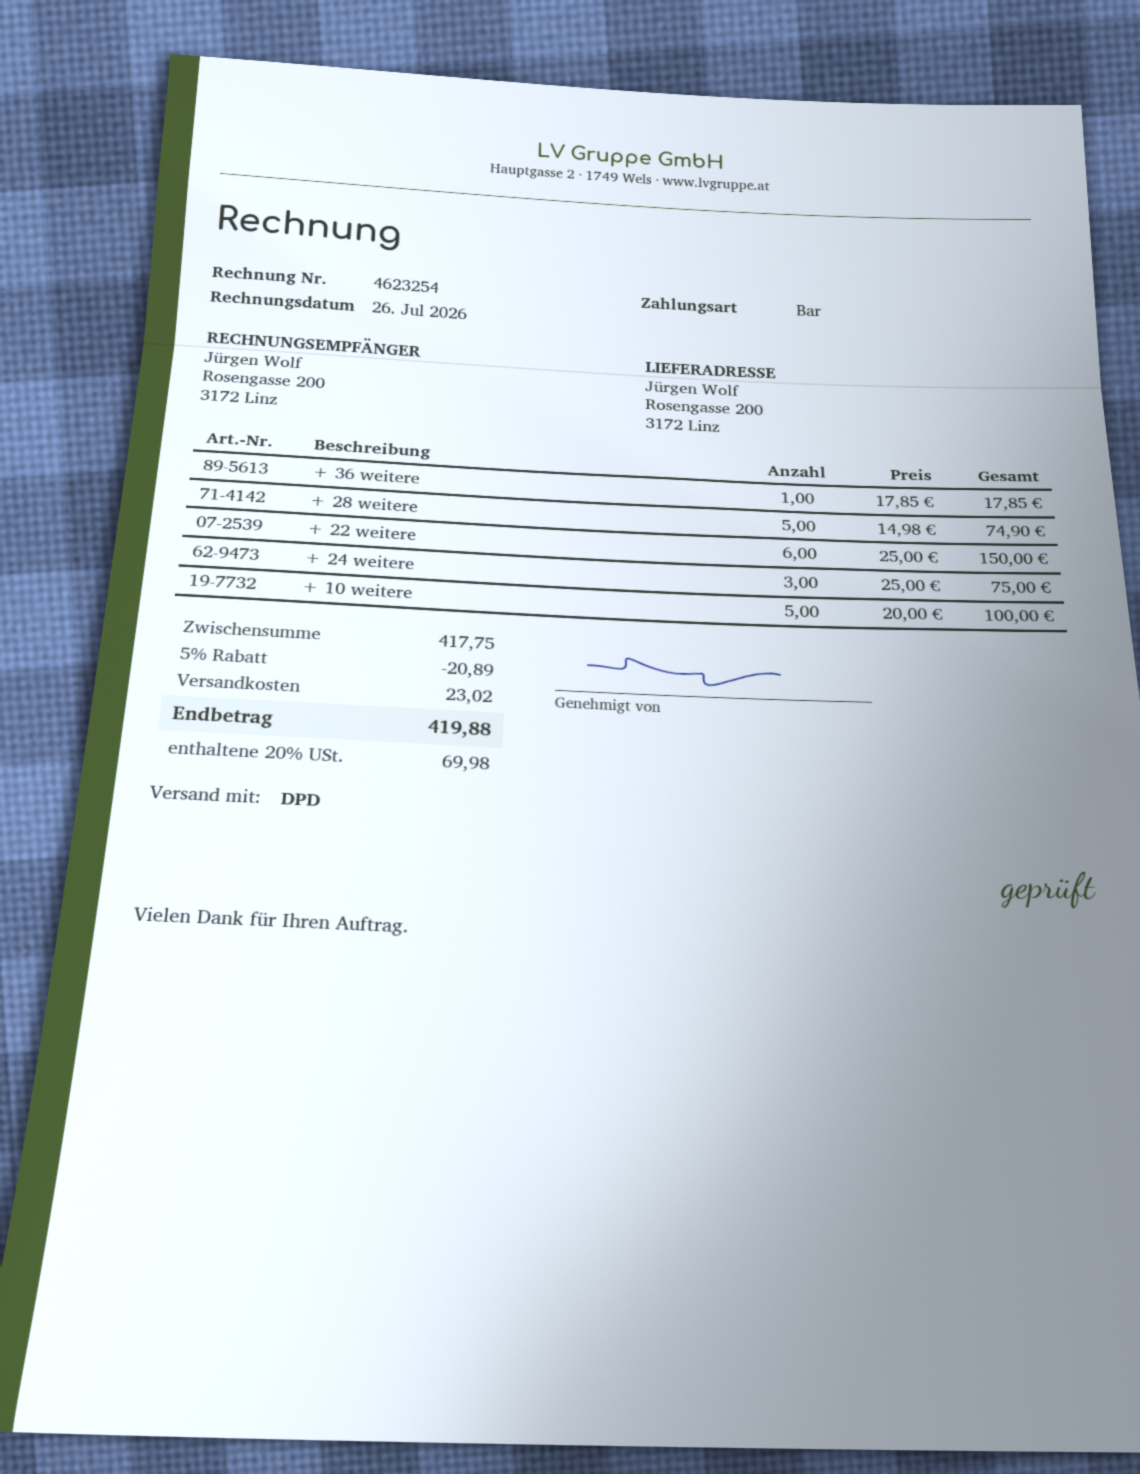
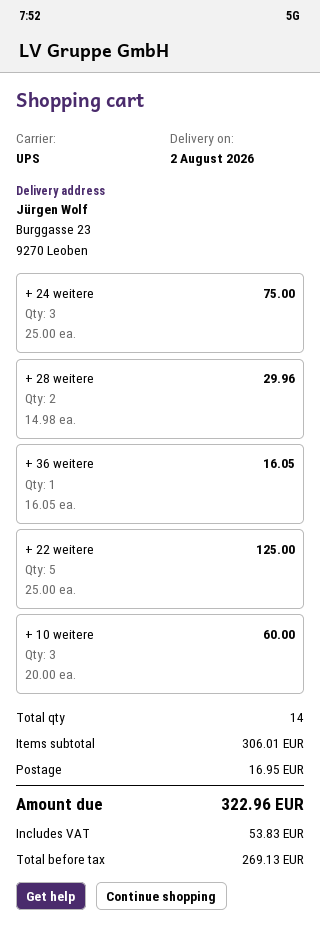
shipping method: DPD -> UPS
ship to: Rosengasse 200, 3172 Linz -> Burggasse 23, 9270 Leoben
+ 36 weitere: 1 x 17.85 = 17.85 -> 1 x 16.05 = 16.05
+ 28 weitere: 5 x 14.98 = 74.90 -> 2 x 14.98 = 29.96
+ 22 weitere: 6 x 25.00 = 150.00 -> 5 x 25.00 = 125.00
+ 10 weitere: 5 x 20.00 = 100.00 -> 3 x 20.00 = 60.00
subtotal: 417.75 -> 306.01
discount: 5% = 20.89 -> none
shipping: 23.02 -> 16.95
tax: 69.98 -> 53.83
total: 419.88 -> 322.96

